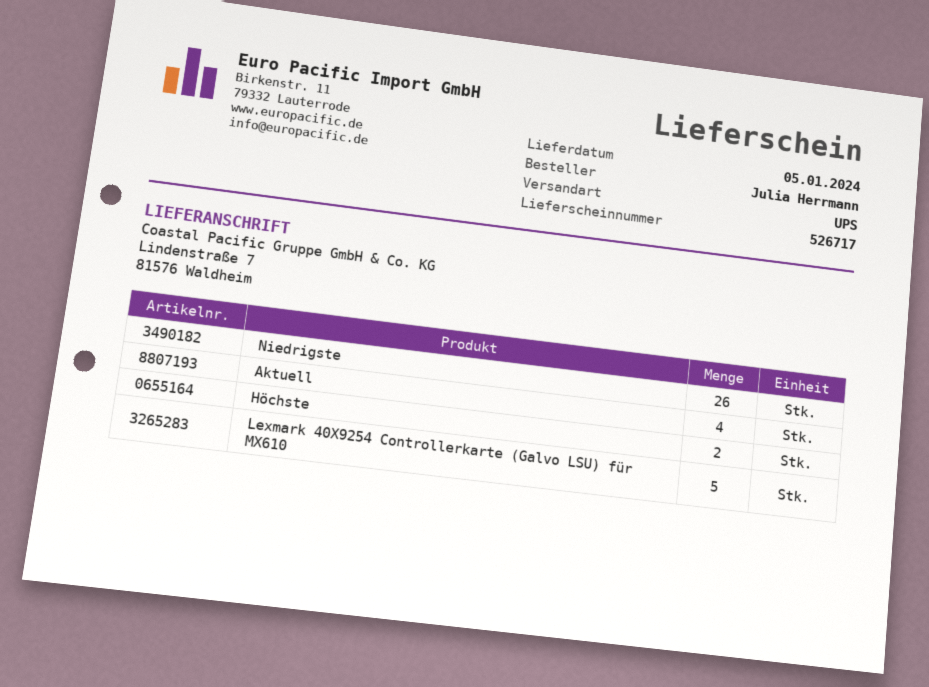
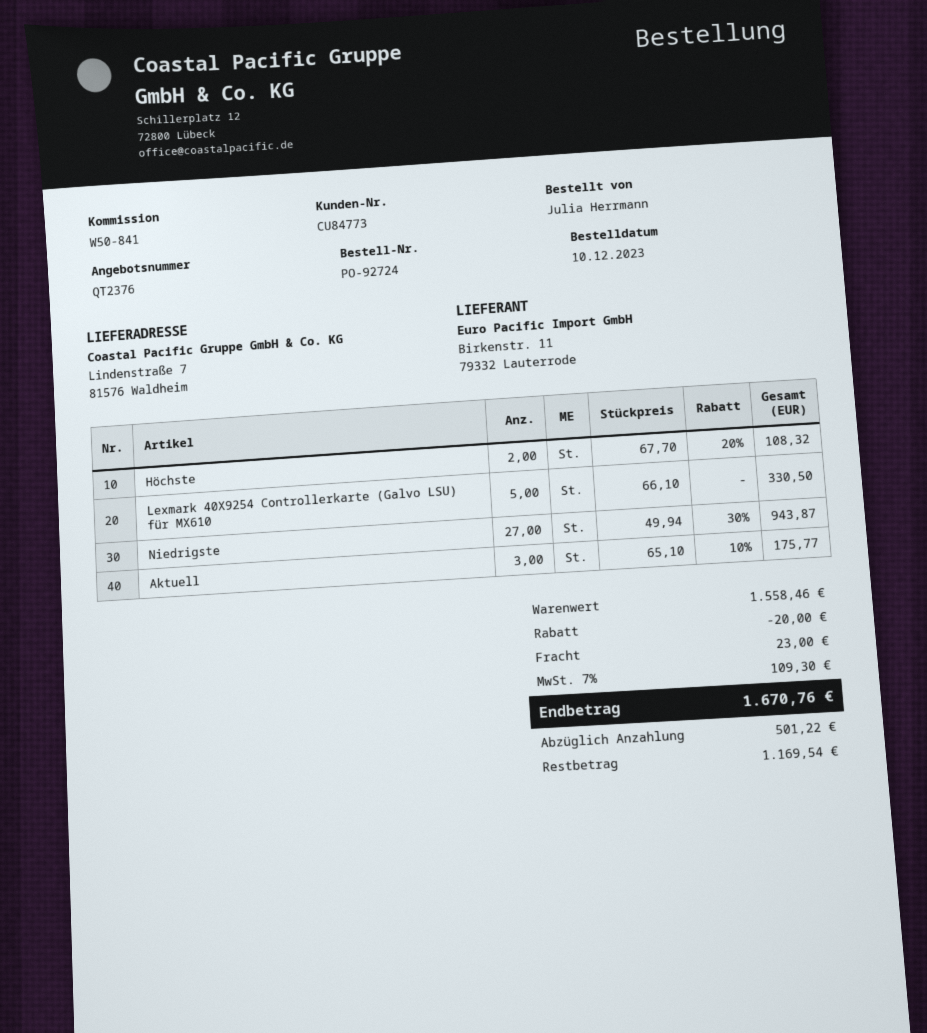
Niedrigste: 26 -> 27
Aktuell: 4 -> 3

